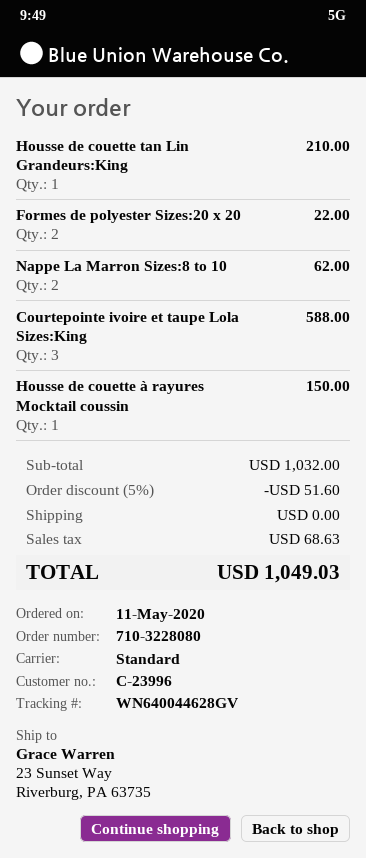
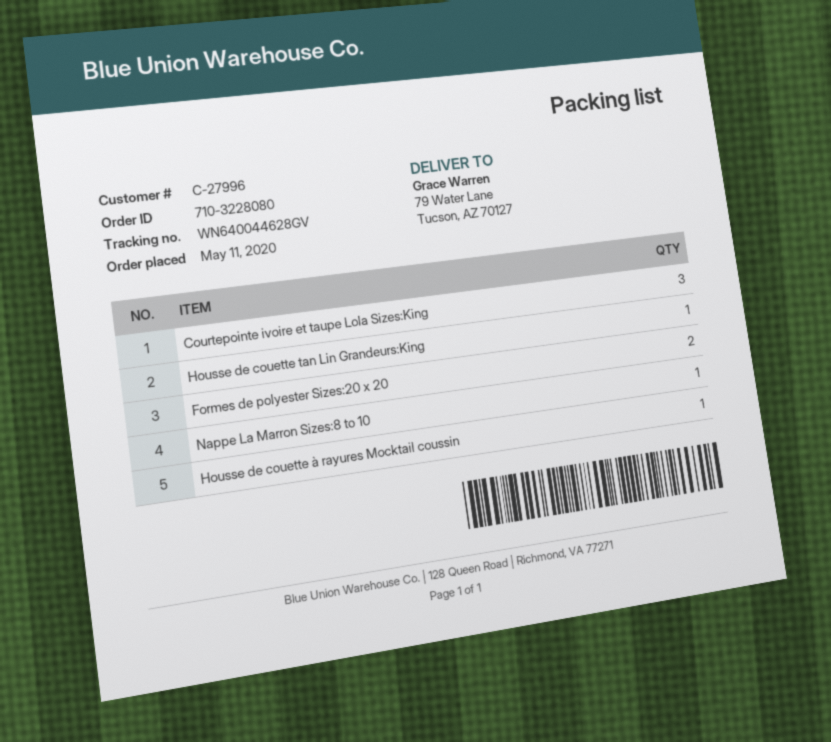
customer number: C-23996 -> C-27996
ship to: 23 Sunset Way, Riverburg, PA 63735 -> 79 Water Lane, Tucson, AZ 70127
Nappe La Marron Sizes:8 to 10: 2 -> 1

